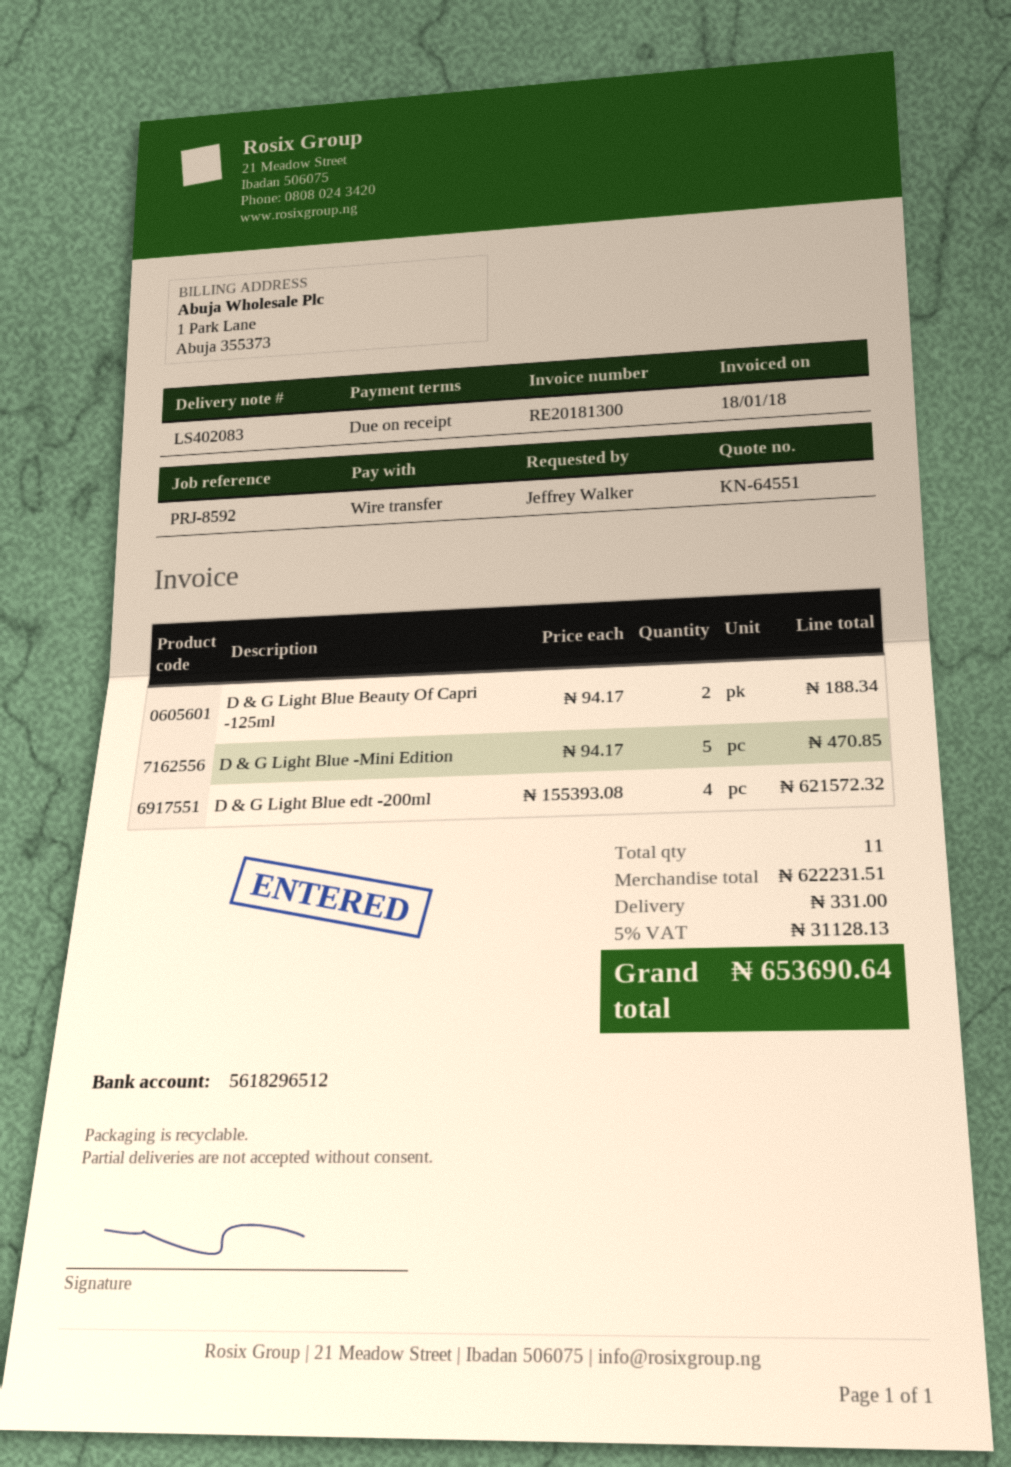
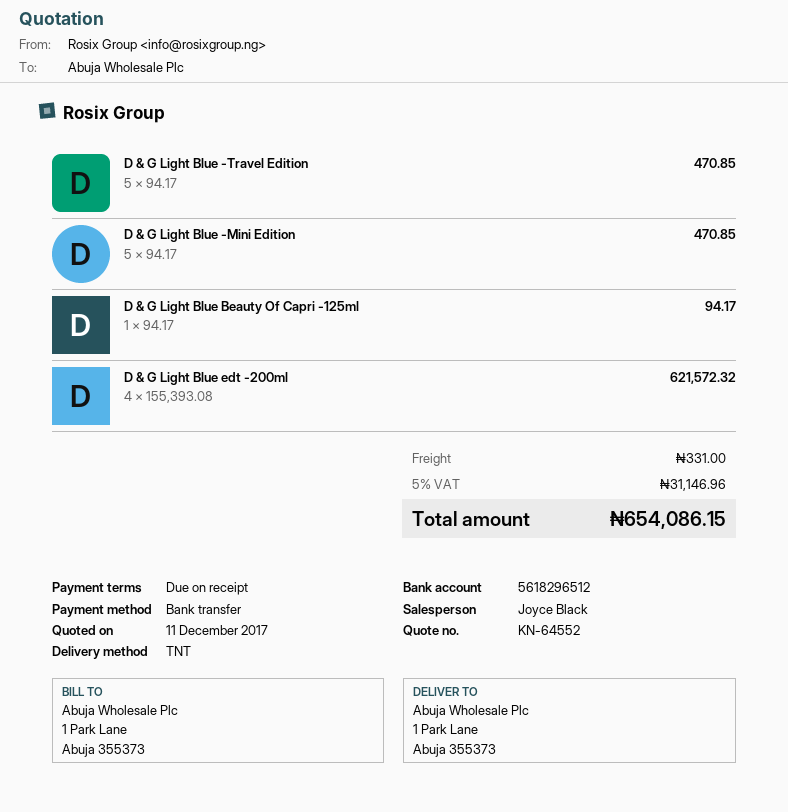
quote number: KN-64551 -> KN-64552
D & G Light Blue Beauty Of Capri -125ml: 2 x 94.17 = 188.34 -> 1 x 94.17 = 94.17
D & G Light Blue -Travel Edition: none -> 5 x 94.17 = 470.85
tax: 5% = 31128.13 -> 5% = 31146.96
total: 653690.64 -> 654086.15

